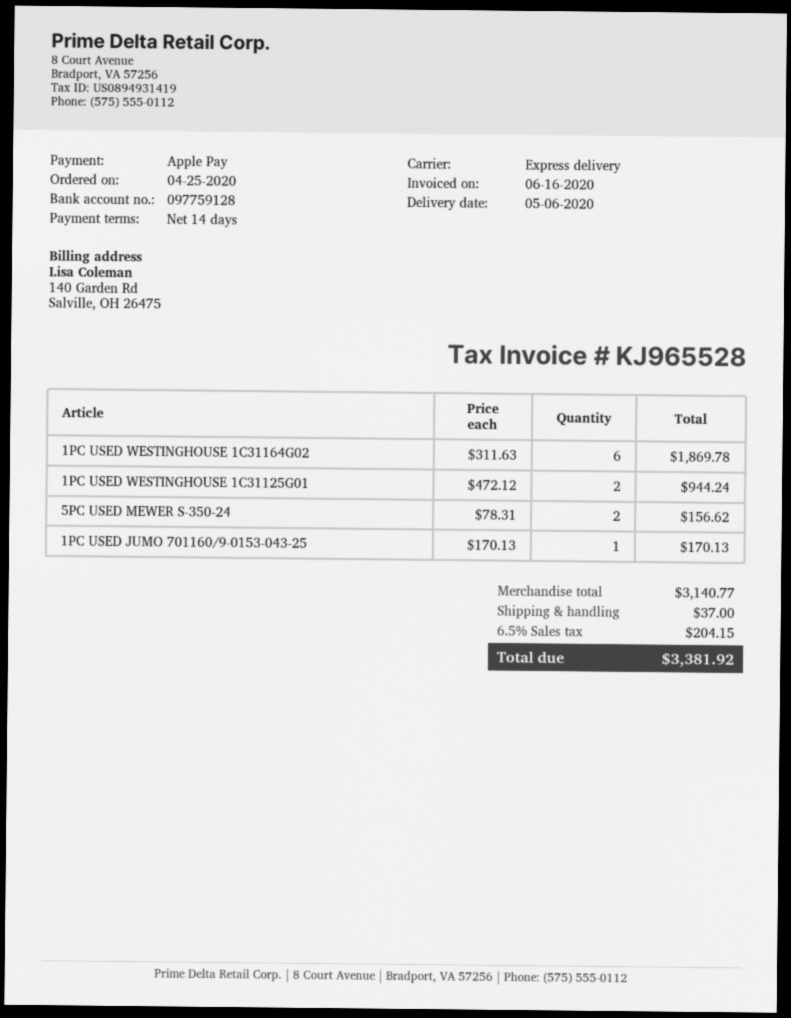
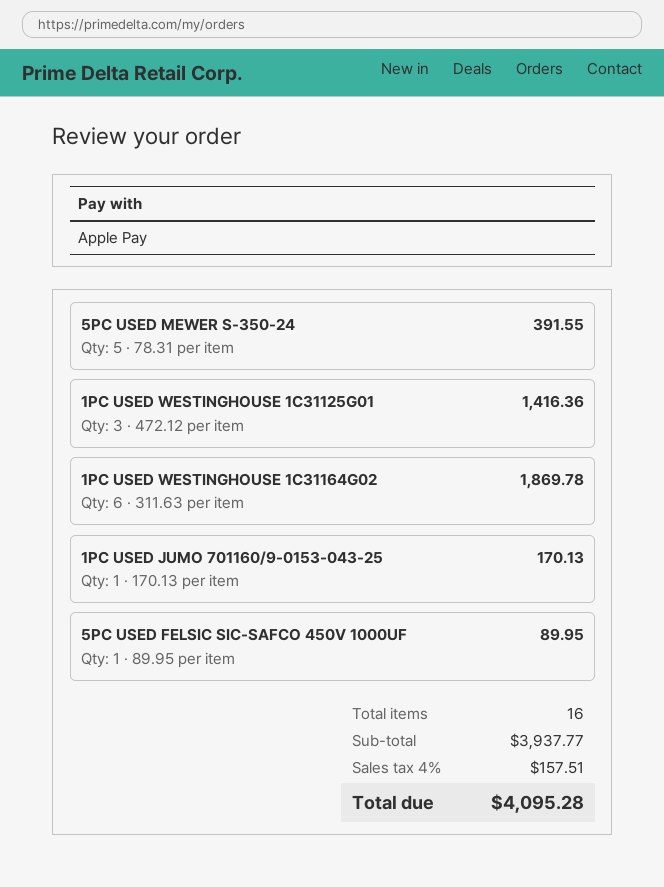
1PC USED WESTINGHOUSE 1C31125G01: 2 x 472.12 = 944.24 -> 3 x 472.12 = 1416.36
5PC USED MEWER S-350-24: 2 x 78.31 = 156.62 -> 5 x 78.31 = 391.55
5PC USED FELSIC SIC-SAFCO 450V 1000UF: none -> 1 x 89.95 = 89.95
subtotal: 3140.77 -> 3937.77
shipping: 37.00 -> none
tax: 6.5% = 204.15 -> 4% = 157.51
total: 3381.92 -> 4095.28

